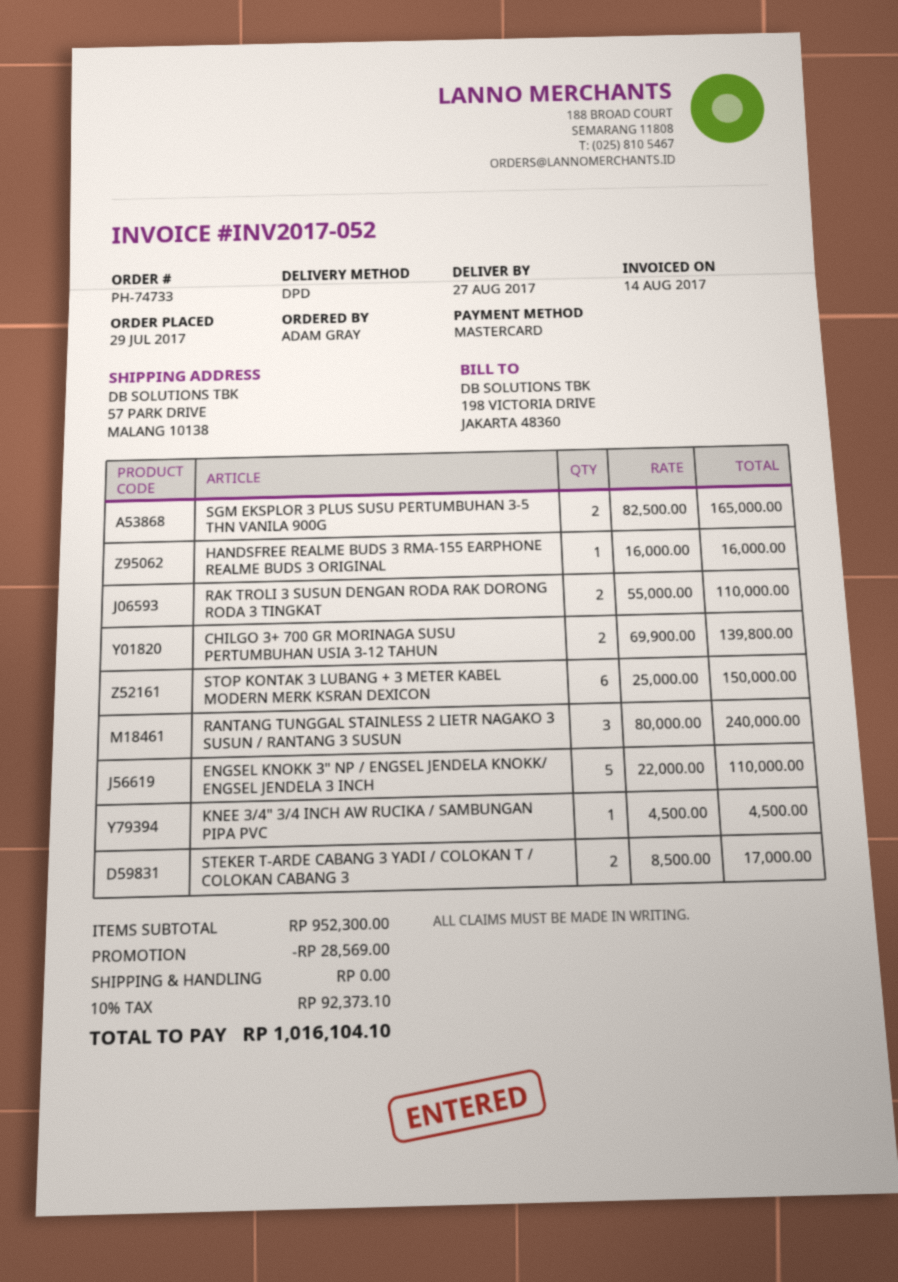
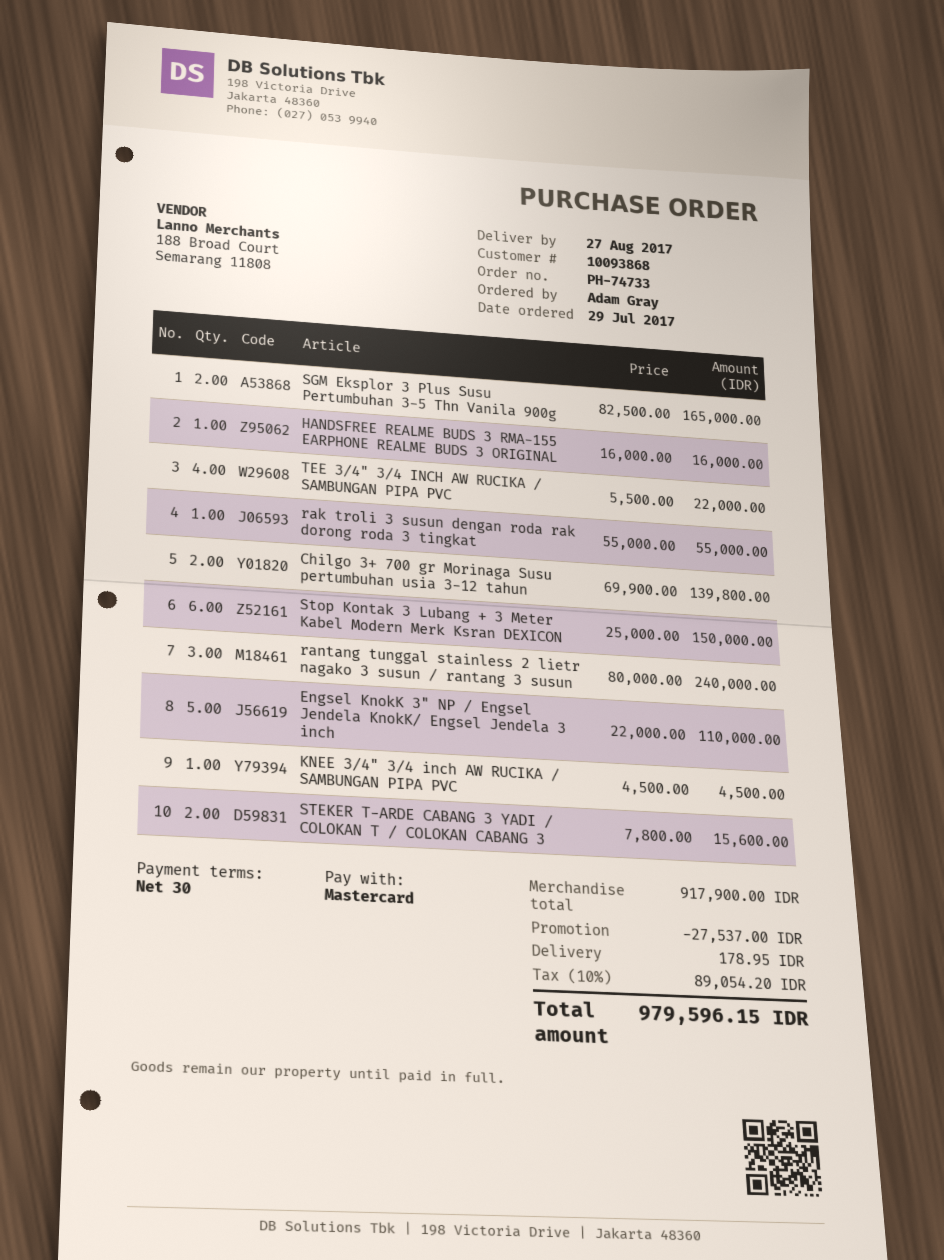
RAK TROLI 3 SUSUN DENGAN RODA RAK DORONG RODA 3 TINGKAT: 2 x 55000.00 = 110000.00 -> 1 x 55000.00 = 55000.00
STEKER T-ARDE CABANG 3 YADI / COLOKAN T / COLOKAN CABANG 3: 2 x 8500.00 = 17000.00 -> 2 x 7800.00 = 15600.00
TEE 3/4" 3/4 INCH AW RUCIKA / SAMBUNGAN PIPA PVC: none -> 4 x 5500.00 = 22000.00
subtotal: 952300.00 -> 917900.00
discount: 28569.00 -> 27537.00
shipping: 0.00 -> 178.95
tax: 10% = 92373.10 -> 10% = 89054.20
total: 1016104.10 -> 979596.15

